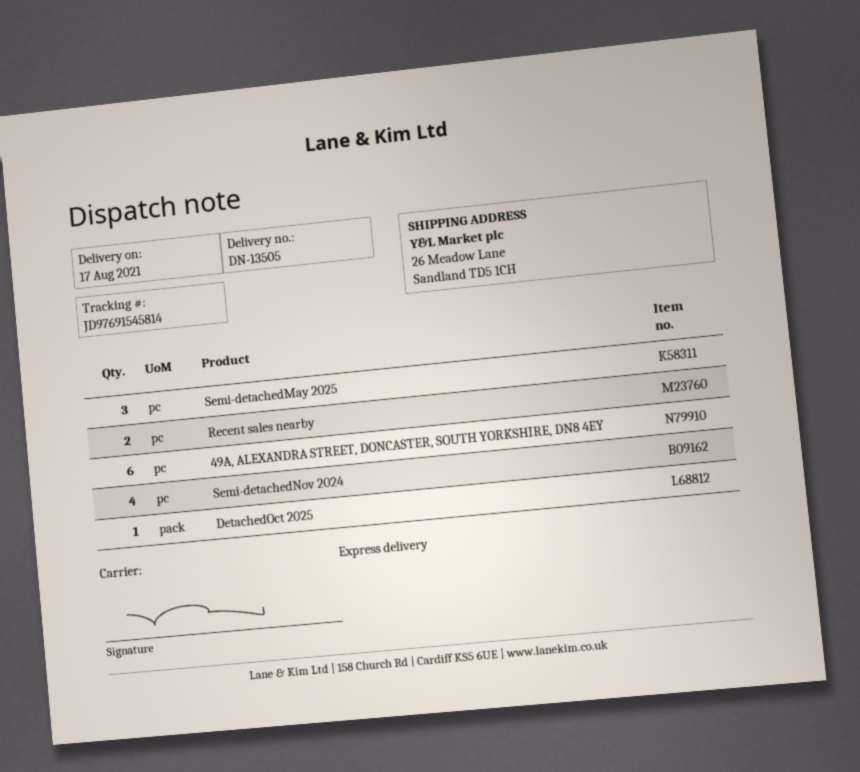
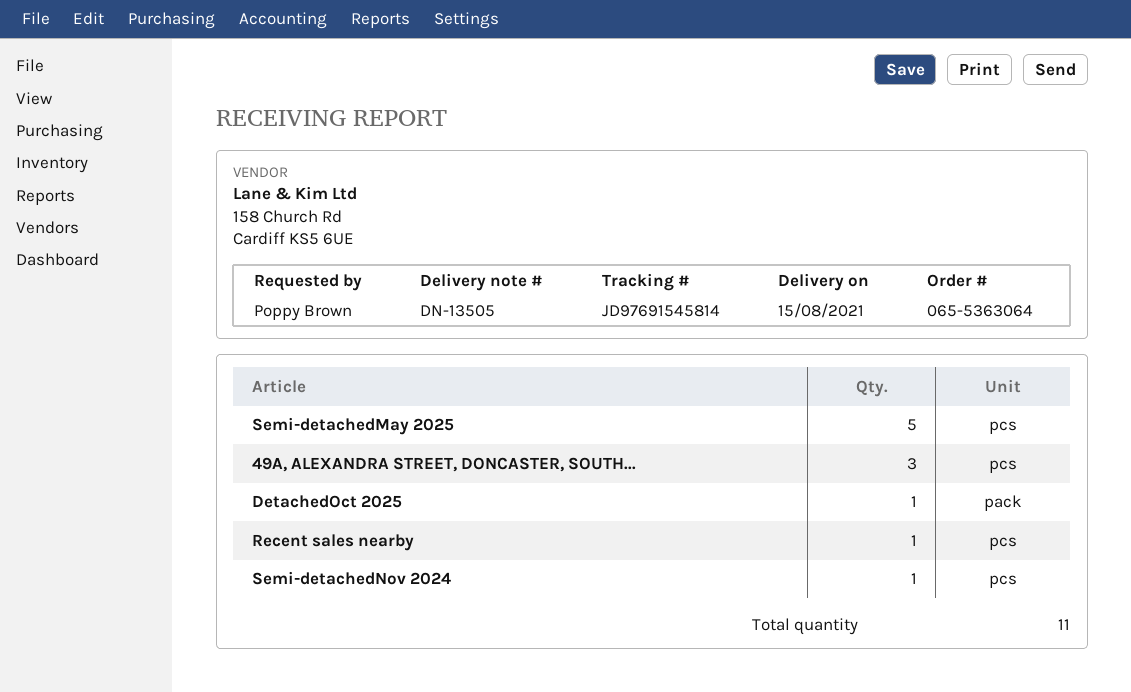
delivery date: 2021-08-17 -> 2021-08-15
Semi-detachedMay 2025: 3 -> 5
Recent sales nearby: 2 -> 1
49A, ALEXANDRA STREET, DONCASTER, SOUTH YORKSHIRE, DN8 4EY: 6 -> 3
Semi-detachedNov 2024: 4 -> 1

